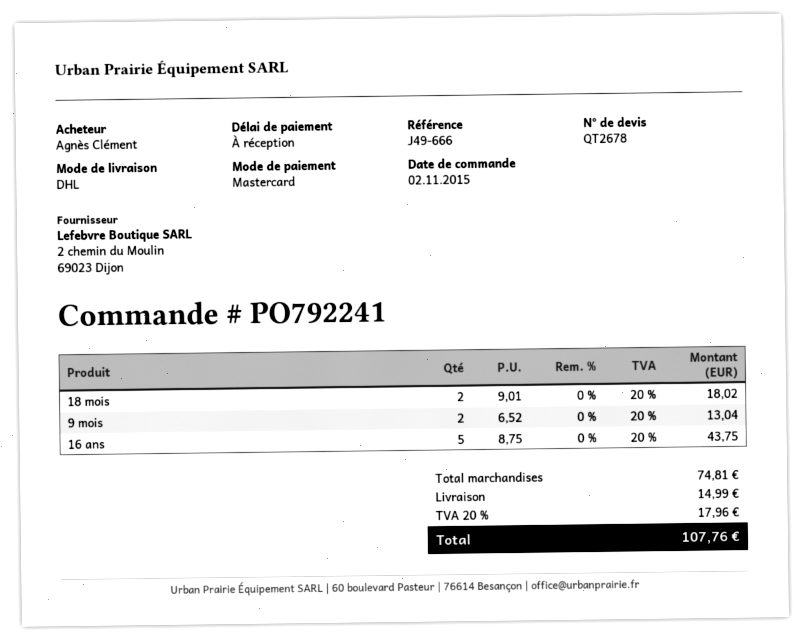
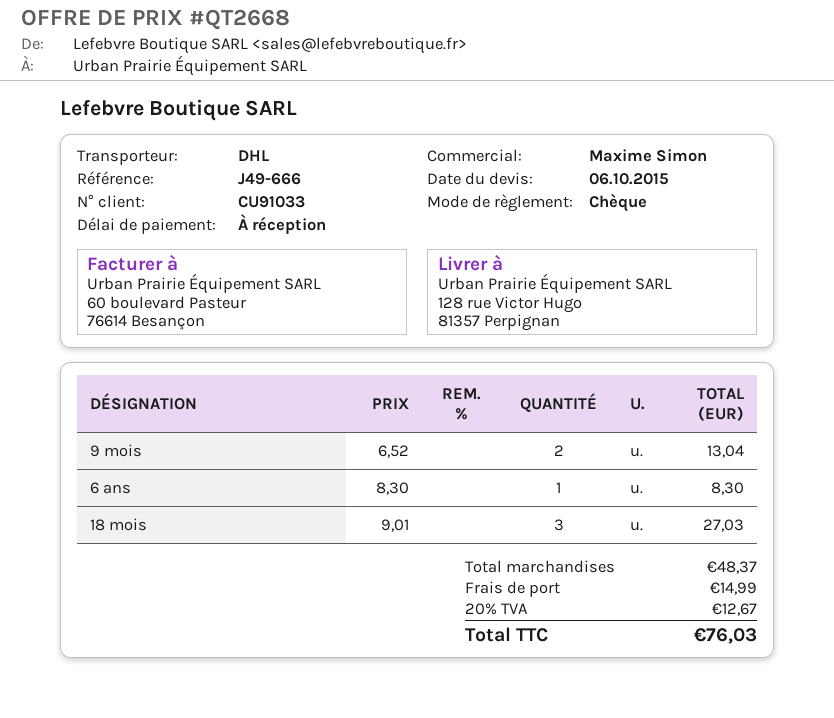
quote number: QT2678 -> QT2668
payment method: Mastercard -> cheque
18 mois: 2 x 9.01 = 18.02 -> 3 x 9.01 = 27.03
16 ans: 5 x 8.75 = 43.75 -> none
6 ans: none -> 1 x 8.30 = 8.30
subtotal: 74.81 -> 48.37
tax: 20% = 17.96 -> 20% = 12.67
total: 107.76 -> 76.03

